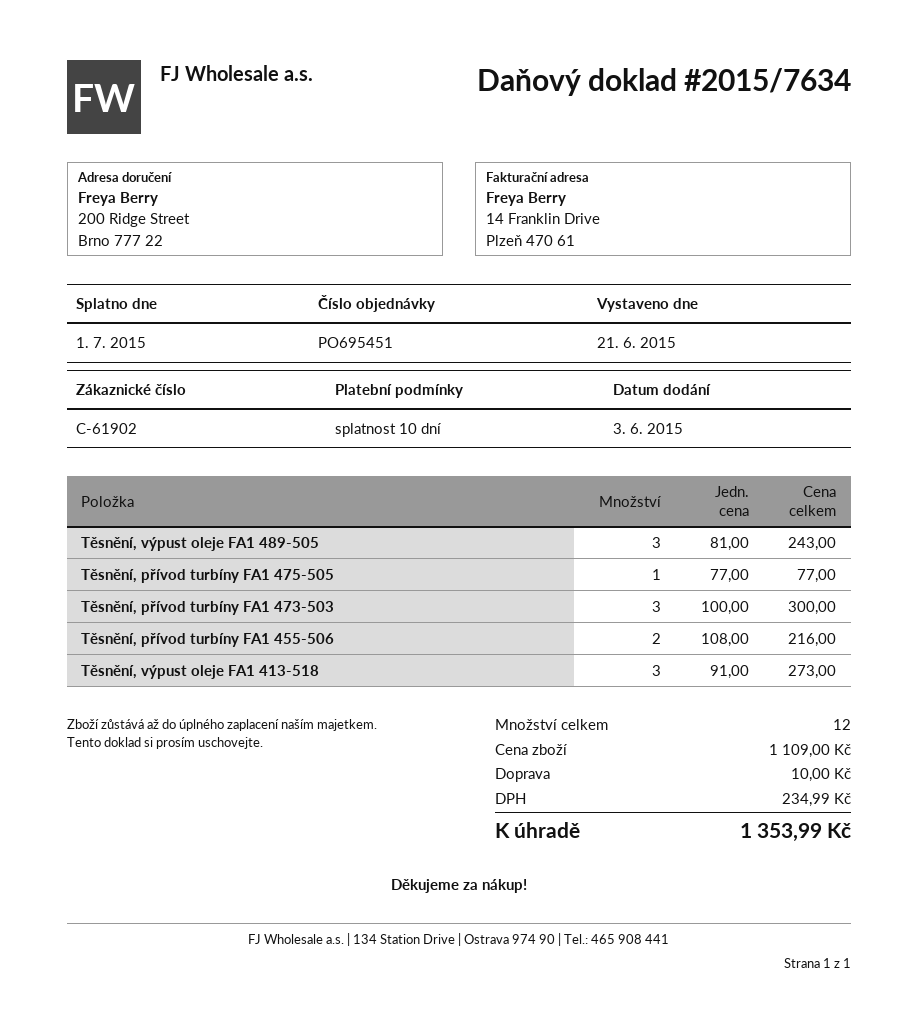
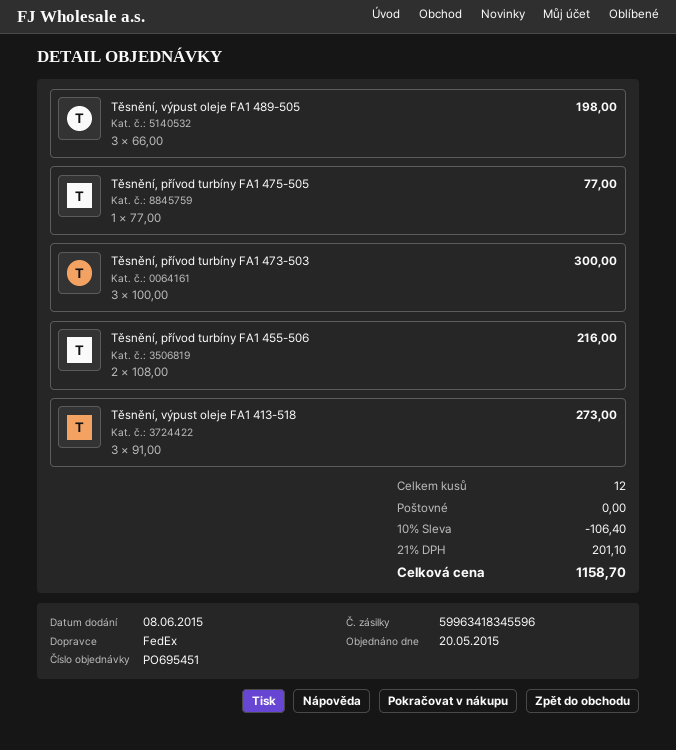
delivery date: 2015-06-03 -> 2015-06-08
Těsnění, výpust oleje FA1 489-505: 3 x 81.00 = 243.00 -> 3 x 66.00 = 198.00
discount: none -> 10% = 106.40
shipping: 10.00 -> 0.00
tax: 234.99 -> 201.10
total: 1353.99 -> 1158.70

